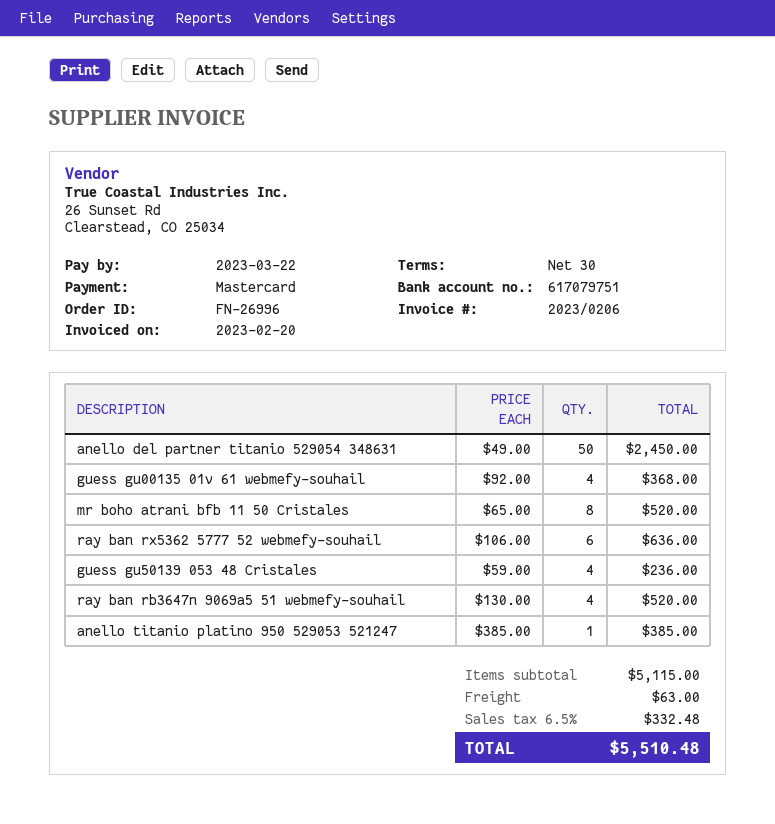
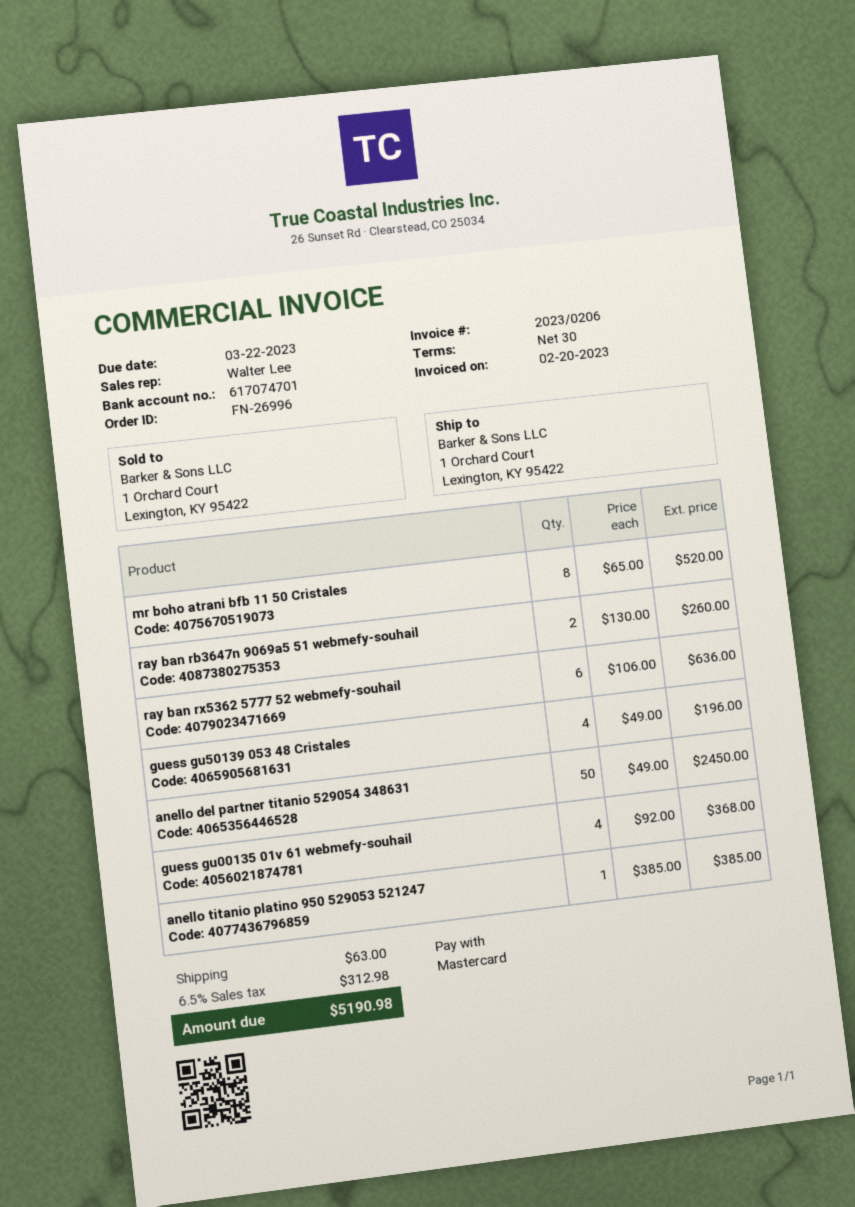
bank account: 617079751 -> 617074701
guess gu50139 053 48 Cristales: 4 x 59.00 = 236.00 -> 4 x 49.00 = 196.00
ray ban rb3647n 9069a5 51 webmefy-souhail: 4 x 130.00 = 520.00 -> 2 x 130.00 = 260.00
tax: 6.5% = 332.48 -> 6.5% = 312.98
total: 5510.48 -> 5190.98

